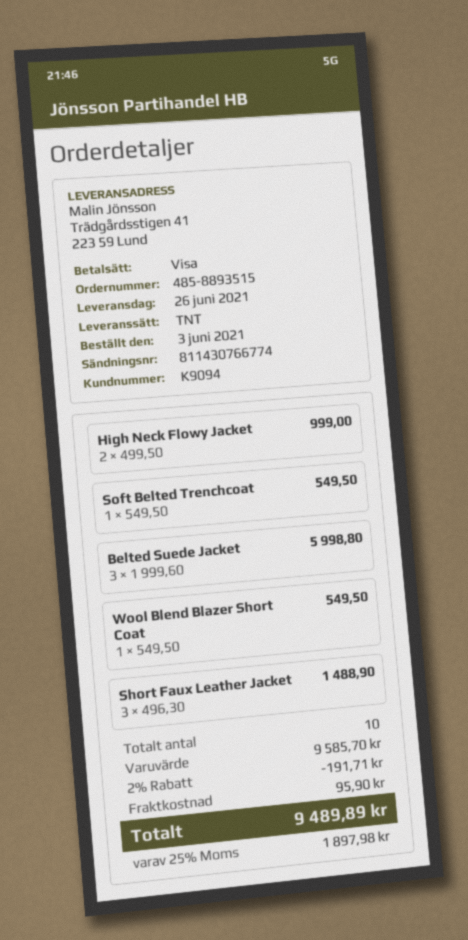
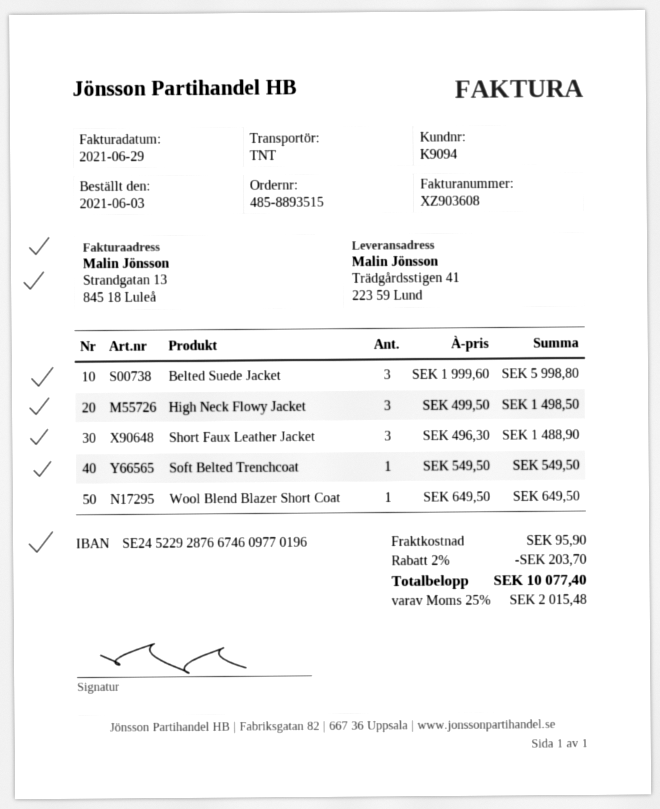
High Neck Flowy Jacket: 2 x 499.50 = 999.00 -> 3 x 499.50 = 1498.50
Wool Blend Blazer Short Coat: 1 x 549.50 = 549.50 -> 1 x 649.50 = 649.50
discount: 2% = 191.71 -> 2% = 203.70
tax: 25% = 1897.98 -> 25% = 2015.48
total: 9489.89 -> 10077.40

